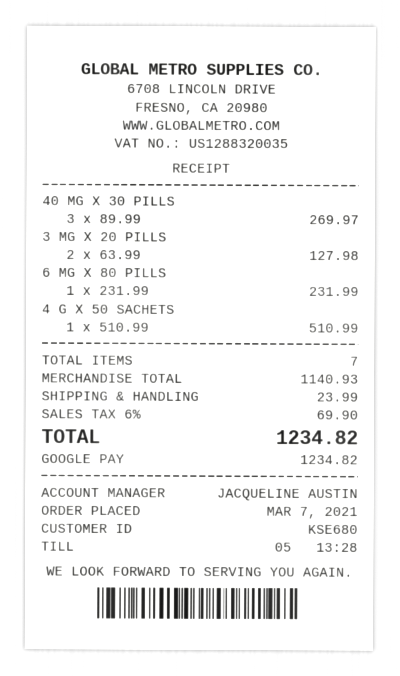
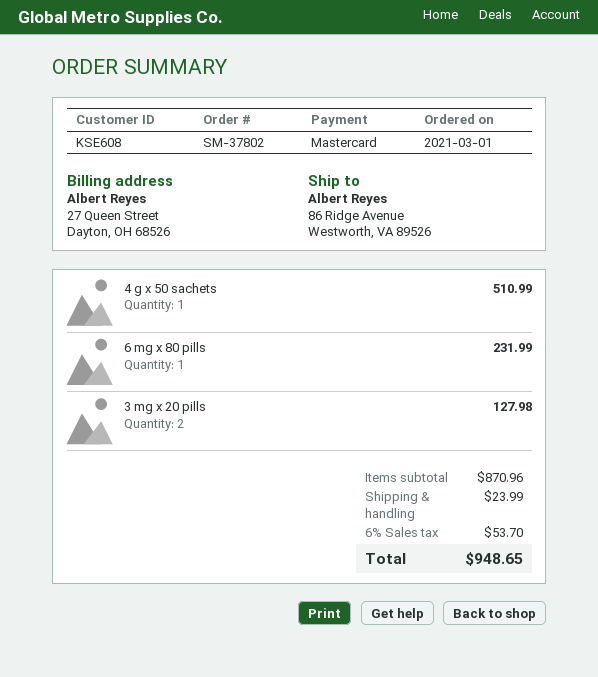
order date: 2021-03-07 -> 2021-03-01
customer number: KSE680 -> KSE608
payment method: Google Pay -> Mastercard
40 MG X 30 PILLS: 3 for 269.97 -> none
subtotal: 1140.93 -> 870.96
tax: 6% = 69.90 -> 6% = 53.70
total: 1234.82 -> 948.65

